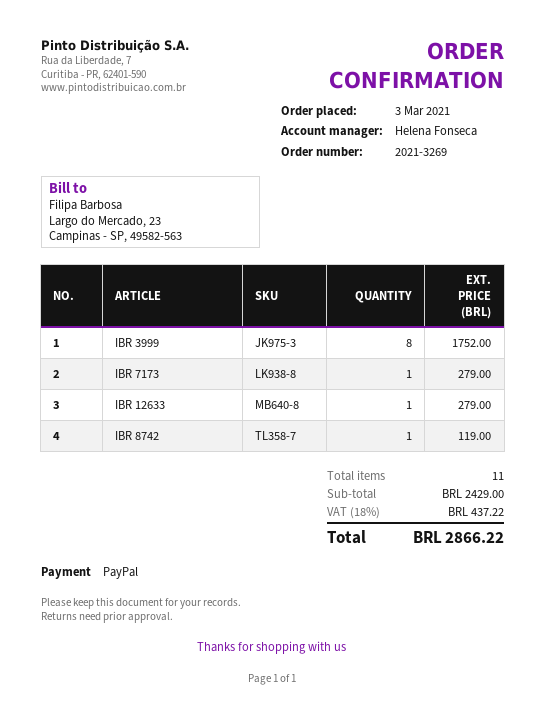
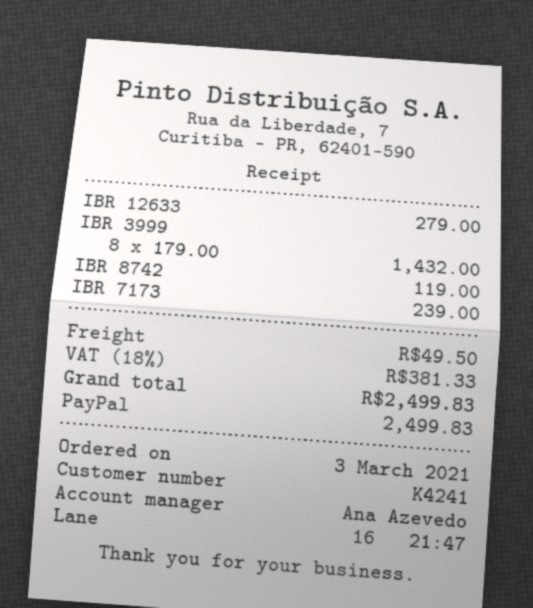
sales rep: Helena Fonseca -> Ana Azevedo
IBR 3999: 8 for 1752.00 -> 8 for 1432.00
IBR 7173: 1 for 279.00 -> 1 for 239.00
shipping: none -> 49.50
tax: 18% = 437.22 -> 18% = 381.33
total: 2866.22 -> 2499.83

